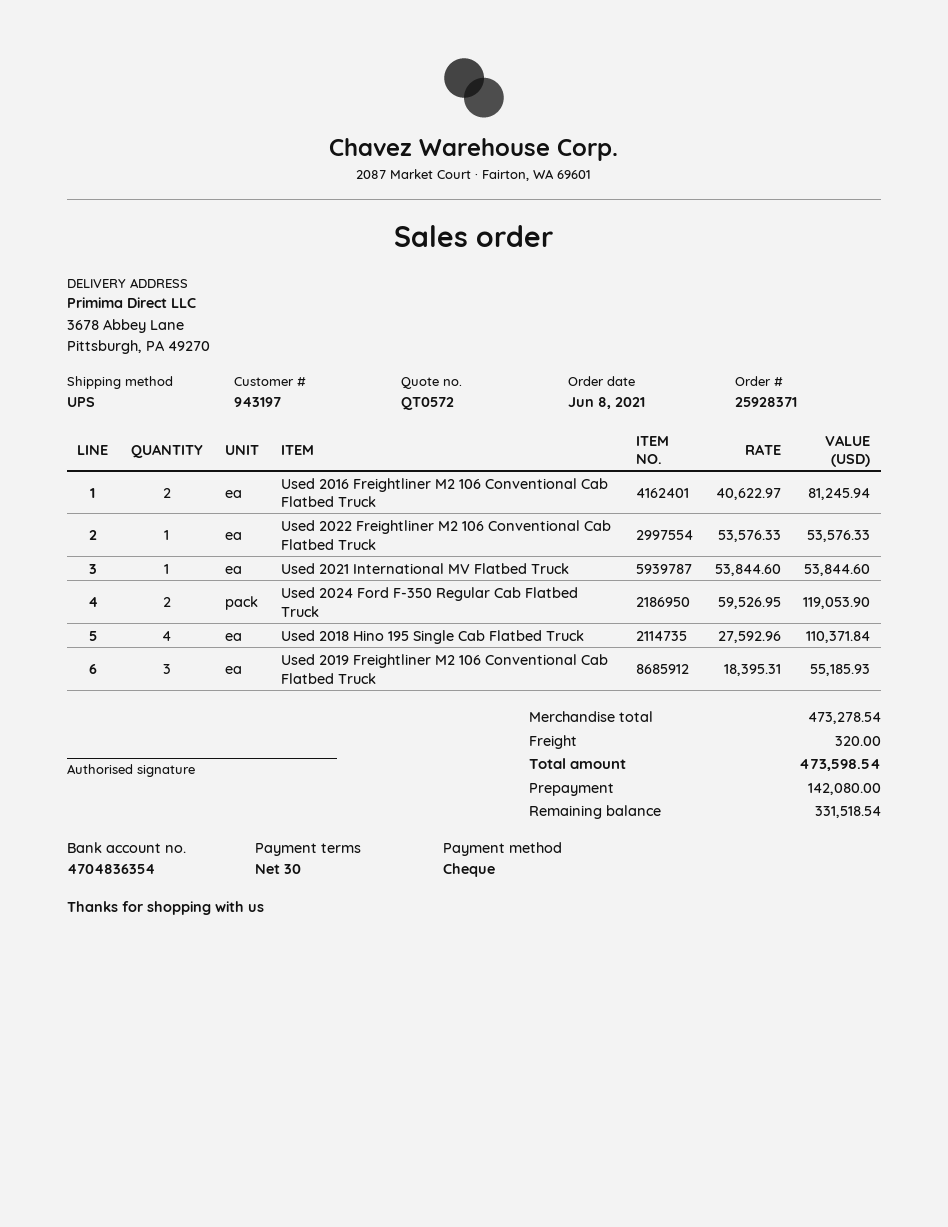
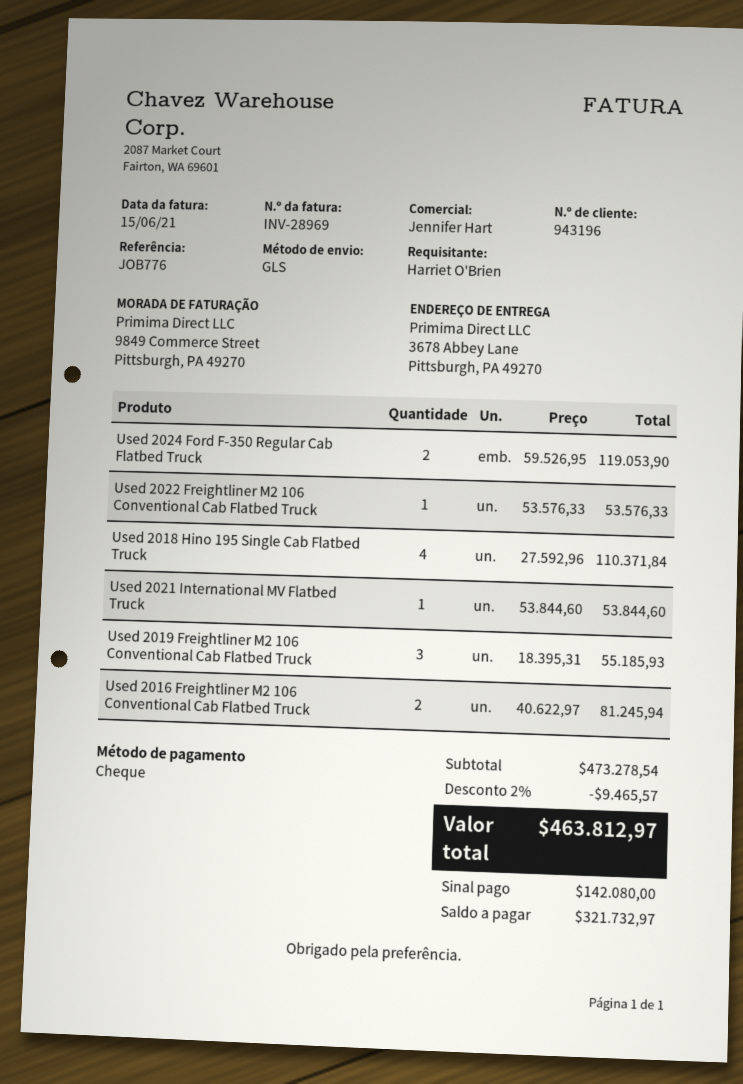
customer number: 943197 -> 943196
shipping method: UPS -> GLS
discount: none -> 2% = 9465.57
shipping: 320.00 -> none
total: 473598.54 -> 463812.97
balance: 331518.54 -> 321732.97

